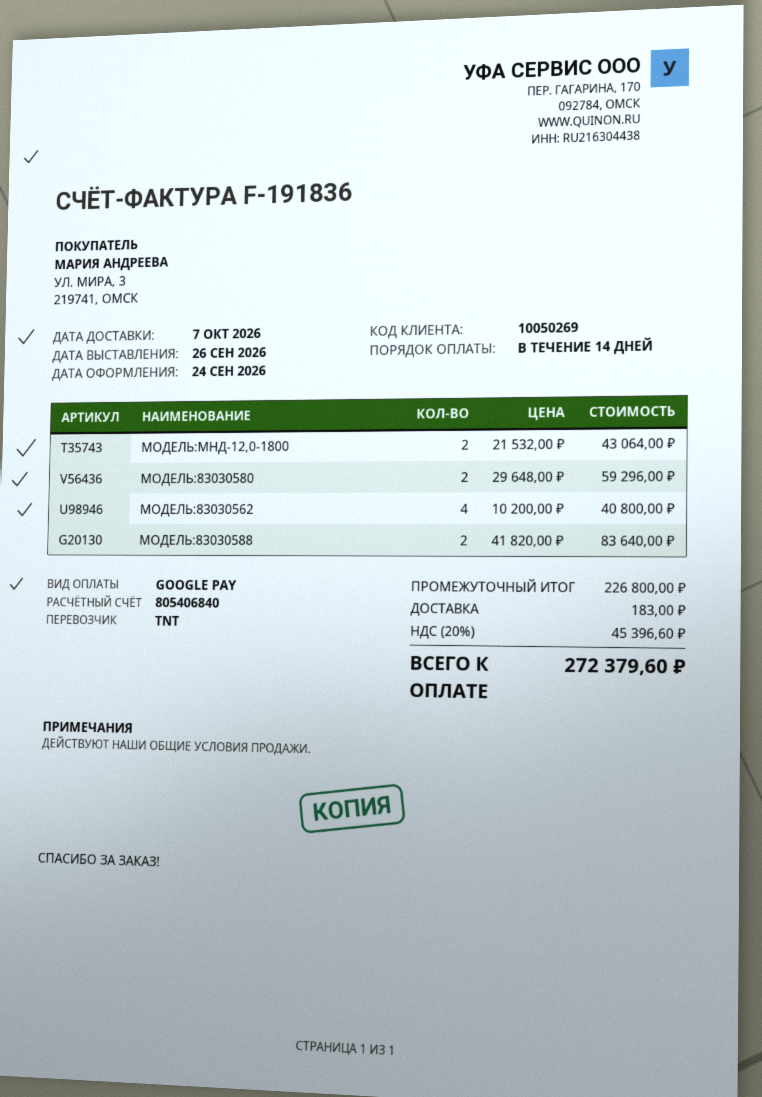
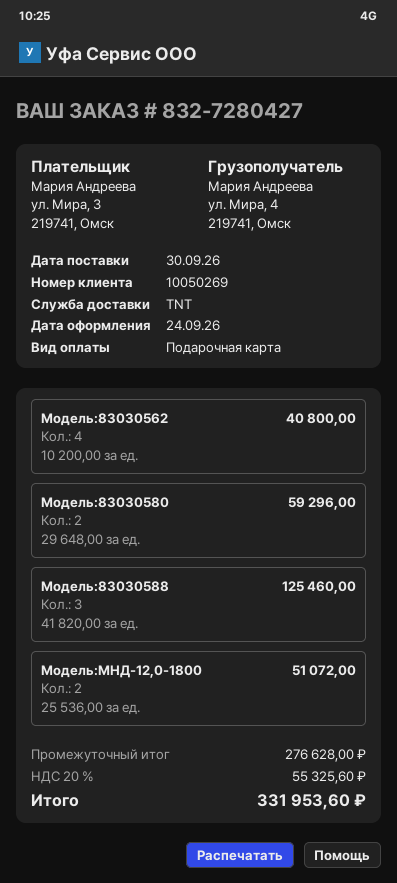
delivery date: 2026-10-07 -> 2026-09-30
payment method: Google Pay -> gift card
МОДЕЛЬ:МНД-12,0-1800: 2 x 21532.00 = 43064.00 -> 2 x 25536.00 = 51072.00
МОДЕЛЬ:83030588: 2 x 41820.00 = 83640.00 -> 3 x 41820.00 = 125460.00
subtotal: 226800.00 -> 276628.00
shipping: 183.00 -> none
tax: 20% = 45396.60 -> 20% = 55325.60
total: 272379.60 -> 331953.60

